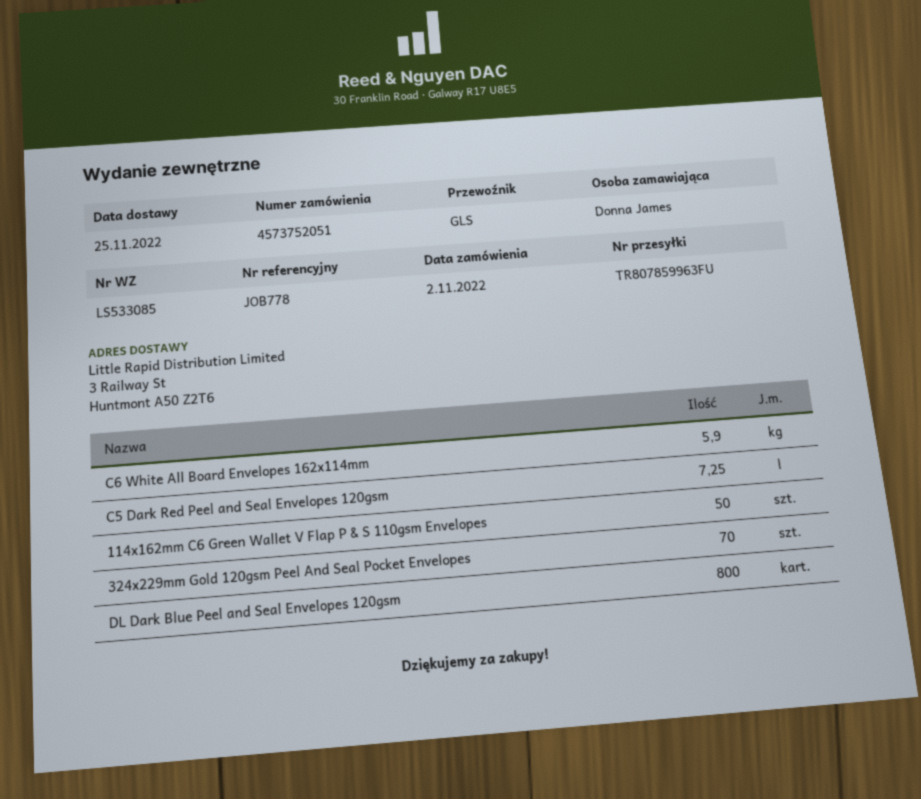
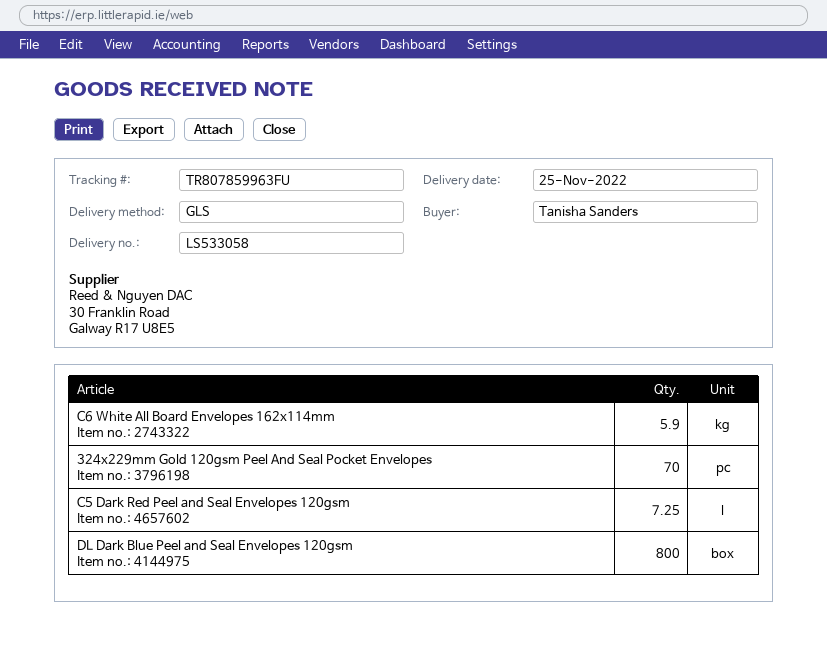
delivery note number: LS533085 -> LS533058
ordered by: Donna James -> Tanisha Sanders
114x162mm C6 Green Wallet V Flap P & S 110gsm Envelopes: 50 -> none

